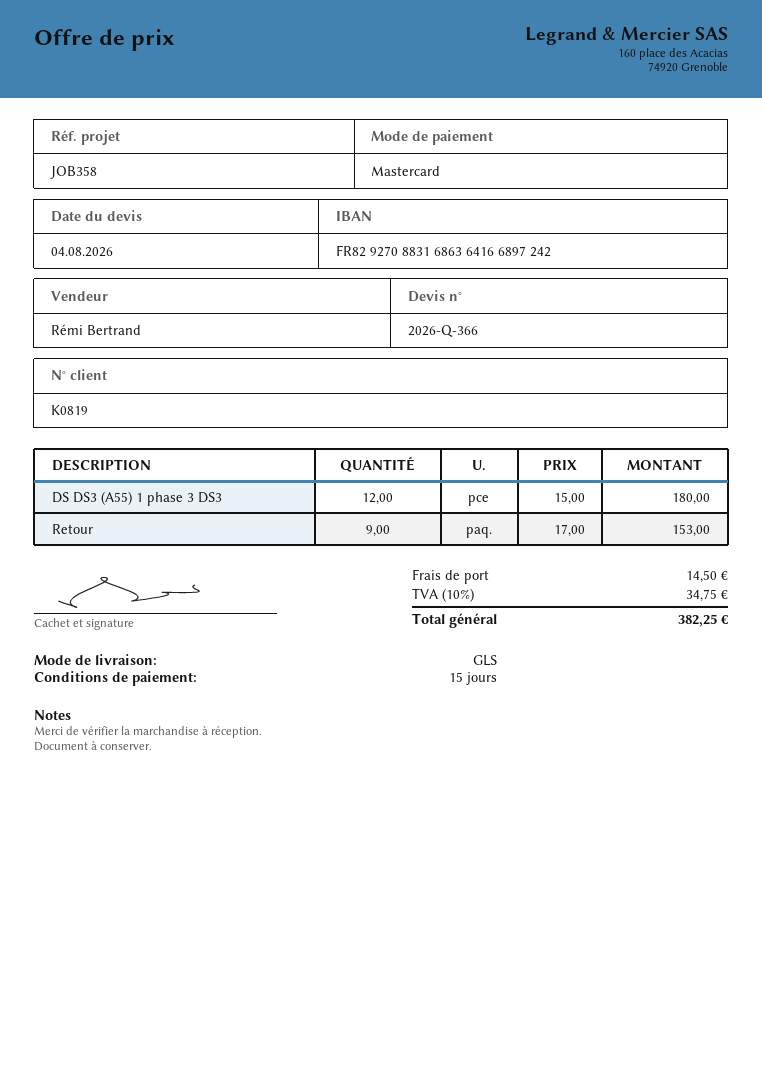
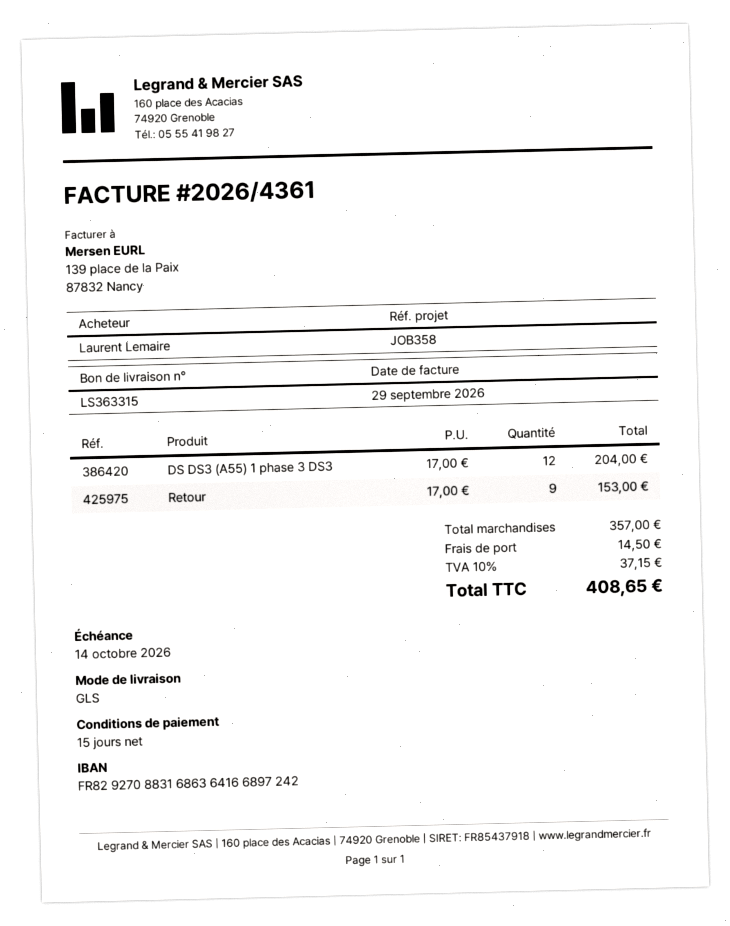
DS DS3 (A55) 1 phase 3 DS3: 12 x 15.00 = 180.00 -> 12 x 17.00 = 204.00
tax: 10% = 34.75 -> 10% = 37.15
total: 382.25 -> 408.65

